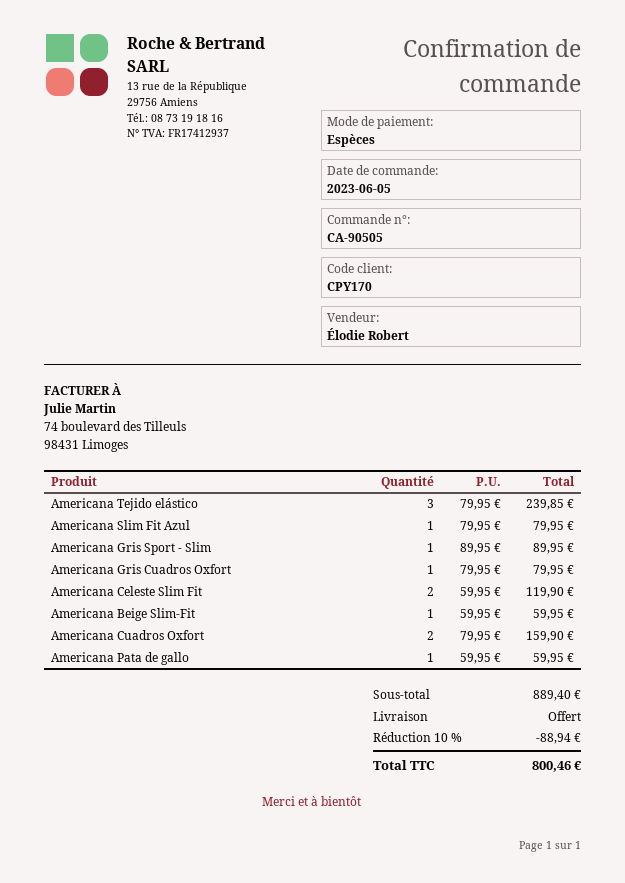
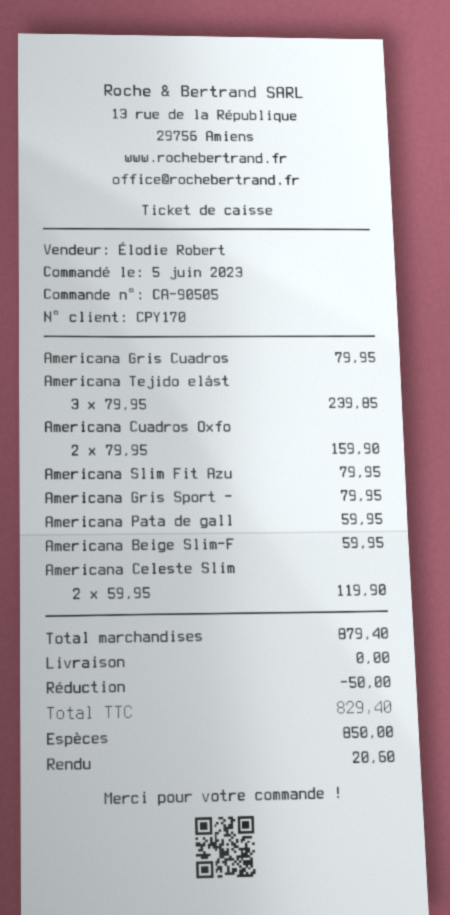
Americana Gris Sport - Slim: 1 x 89.95 = 89.95 -> 1 x 79.95 = 79.95
subtotal: 889.40 -> 879.40
discount: 88.94 -> 50.00
total: 800.46 -> 829.40

